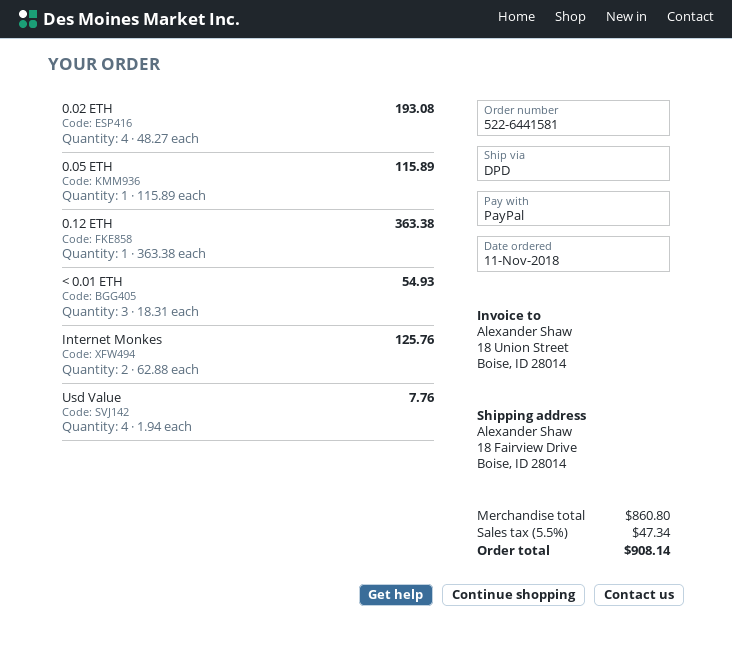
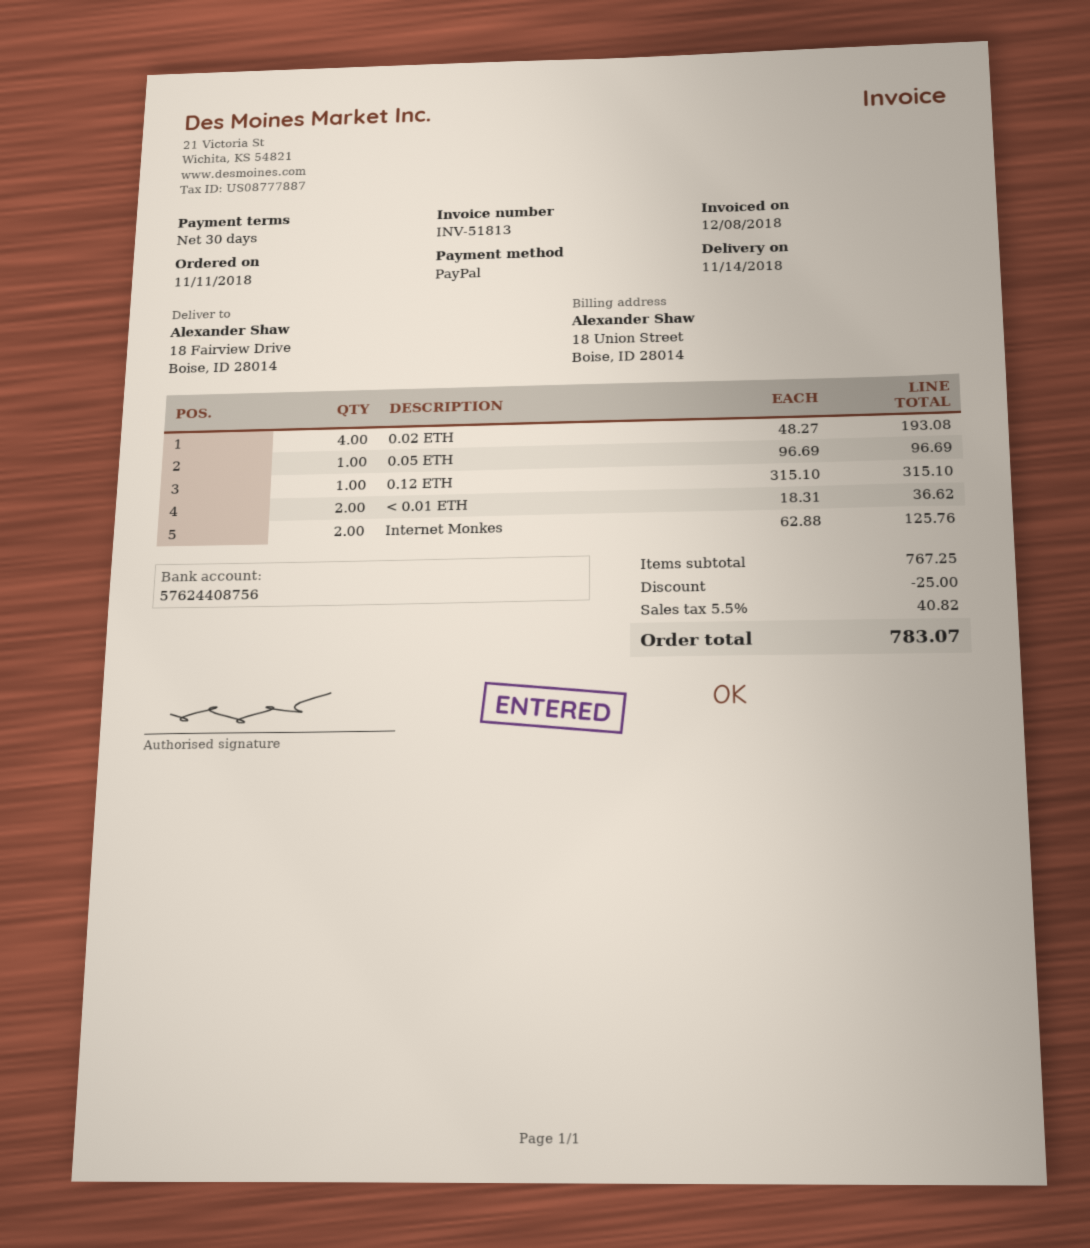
0.05 ETH: 1 x 115.89 = 115.89 -> 1 x 96.69 = 96.69
0.12 ETH: 1 x 363.38 = 363.38 -> 1 x 315.10 = 315.10
< 0.01 ETH: 3 x 18.31 = 54.93 -> 2 x 18.31 = 36.62
Usd Value: 4 x 1.94 = 7.76 -> none
subtotal: 860.80 -> 767.25
discount: none -> 25.00
tax: 5.5% = 47.34 -> 5.5% = 40.82
total: 908.14 -> 783.07

